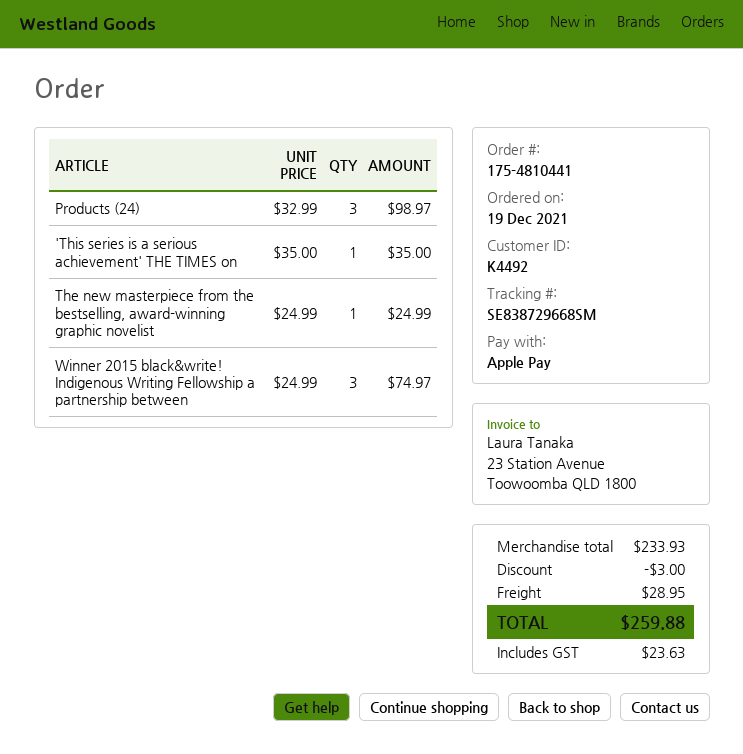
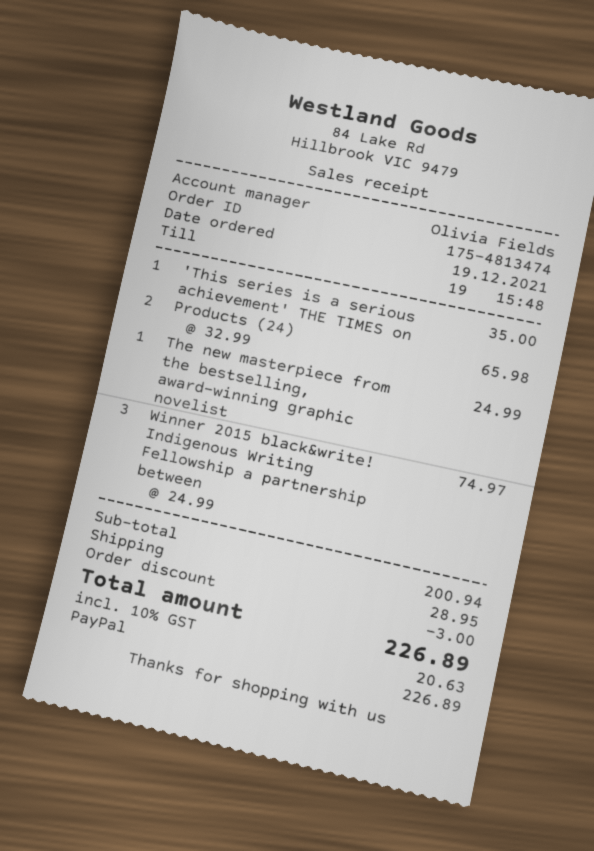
order number: 175-4810441 -> 175-4813474
payment method: Apple Pay -> PayPal
Products (24): 3 x 32.99 = 98.97 -> 2 x 32.99 = 65.98
subtotal: 233.93 -> 200.94
tax: 23.63 -> 20.63
total: 259.88 -> 226.89

